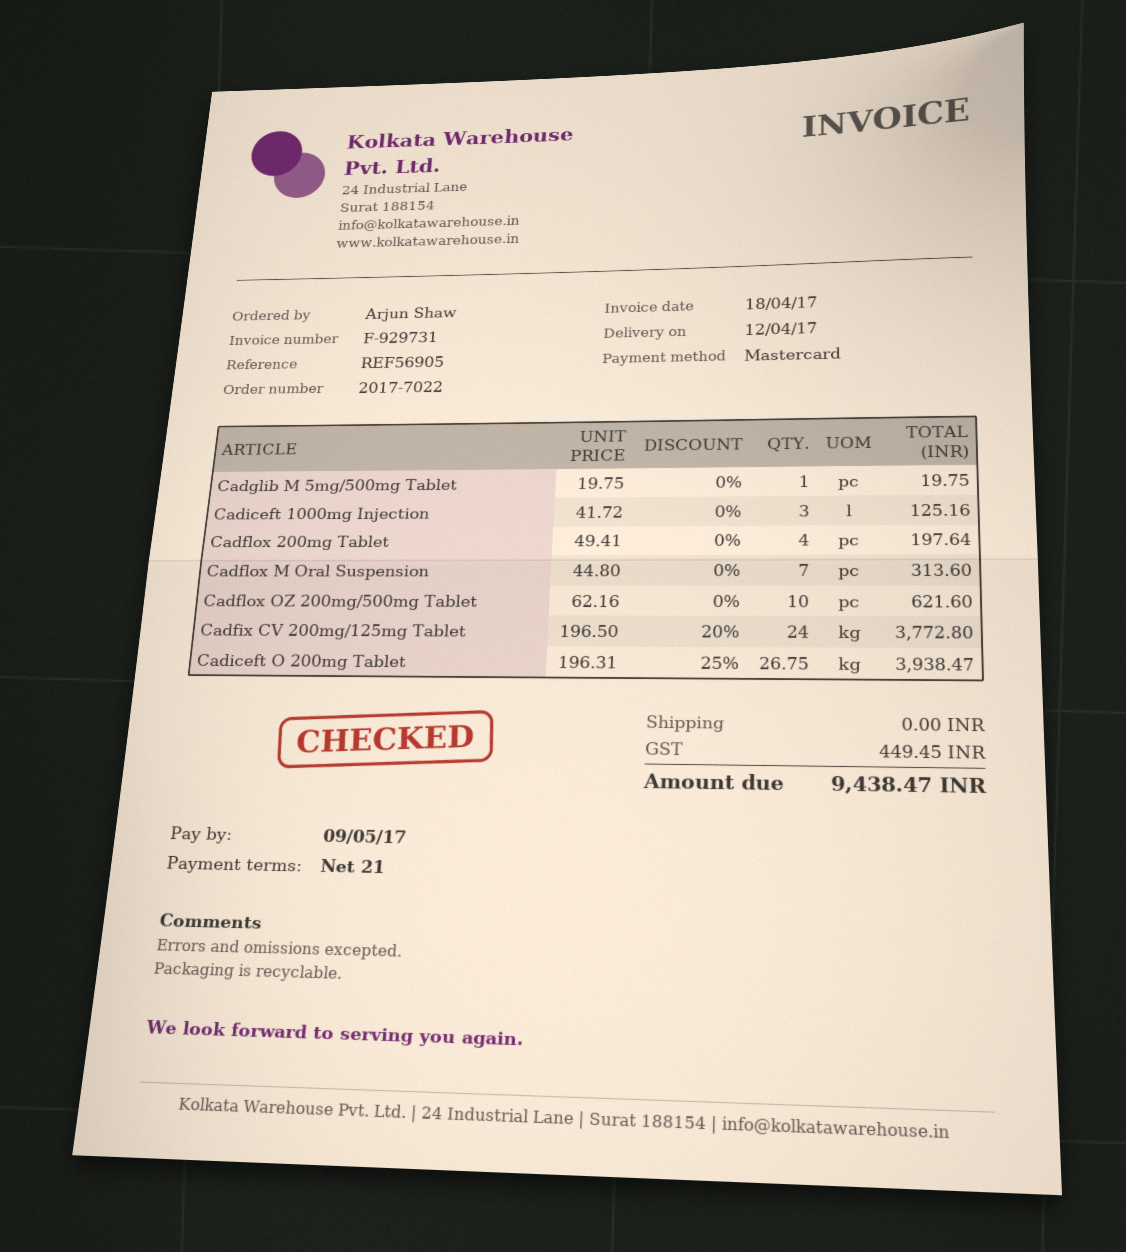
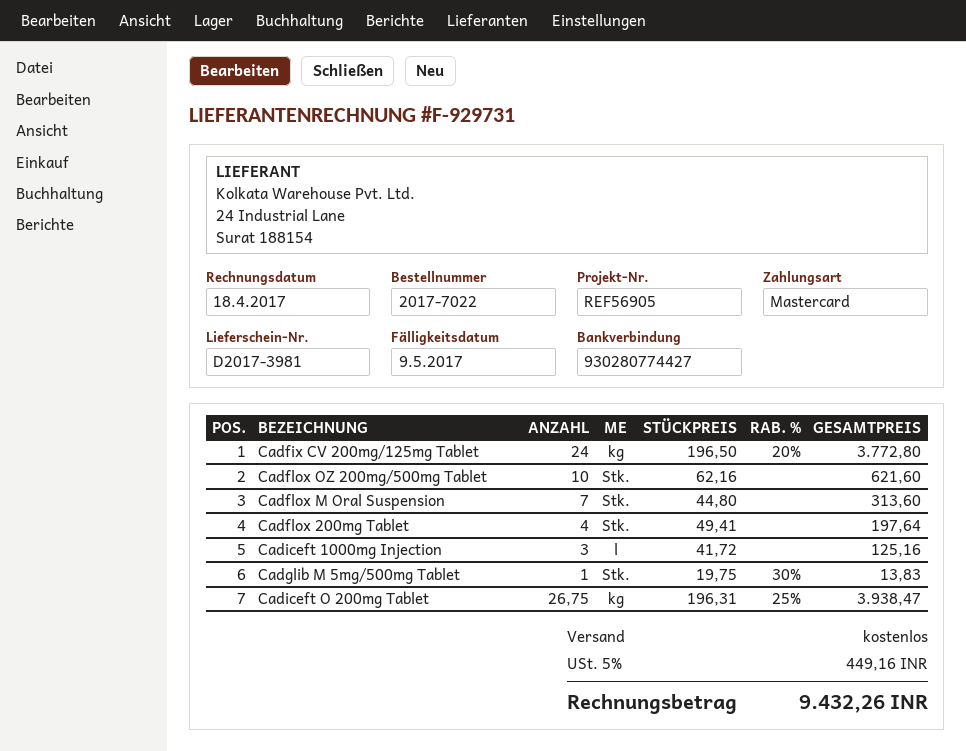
Cadglib M 5mg/500mg Tablet: 1 x 19.75 = 19.75 -> 1 x 19.75 - 30% = 13.83
tax: 449.45 -> 449.16
total: 9438.47 -> 9432.26

